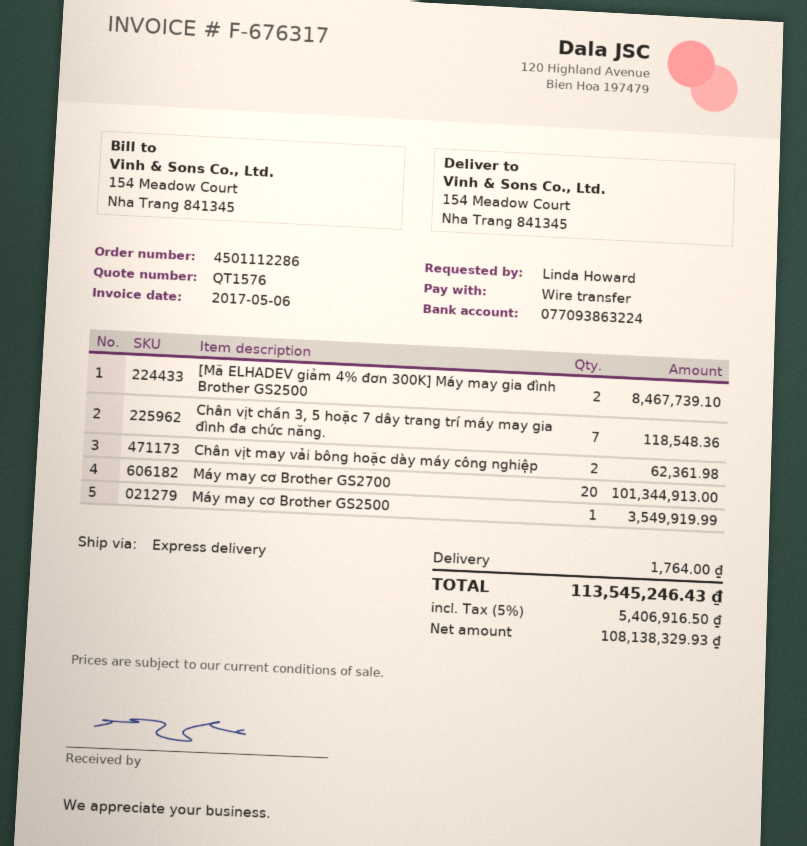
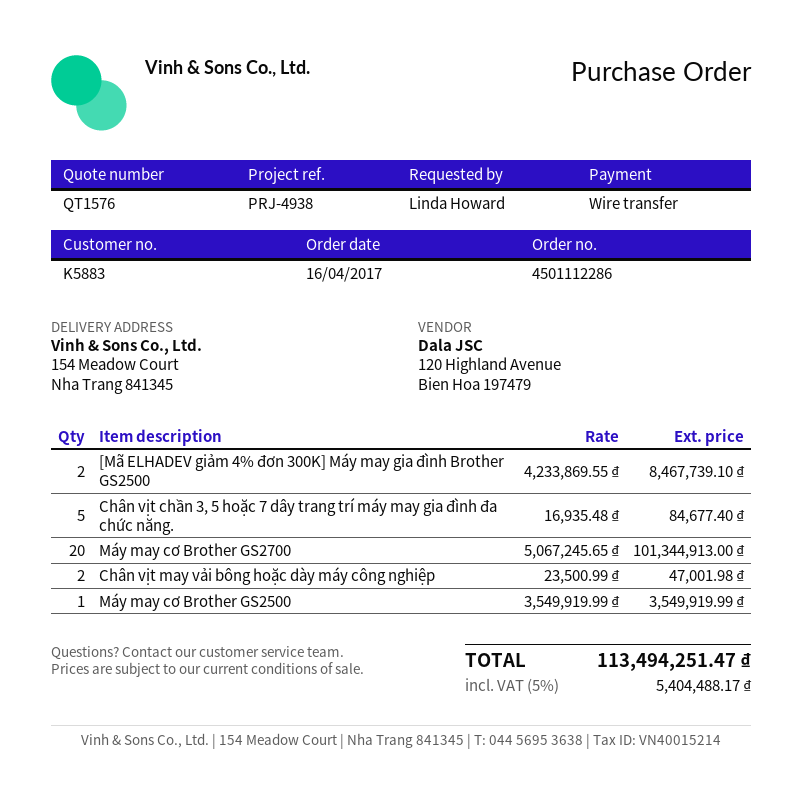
Chân vịt chần 3, 5 hoặc 7 dây trang trí máy may gia đình đa chức năng.: 7 for 118548.36 -> 5 for 84677.40
Chân vịt may vải bông hoặc dày máy công nghiệp: 2 for 62361.98 -> 2 for 47001.98
shipping: 1764.00 -> none
tax: 5% = 5406916.50 -> 5% = 5404488.17
total: 113545246.43 -> 113494251.47

